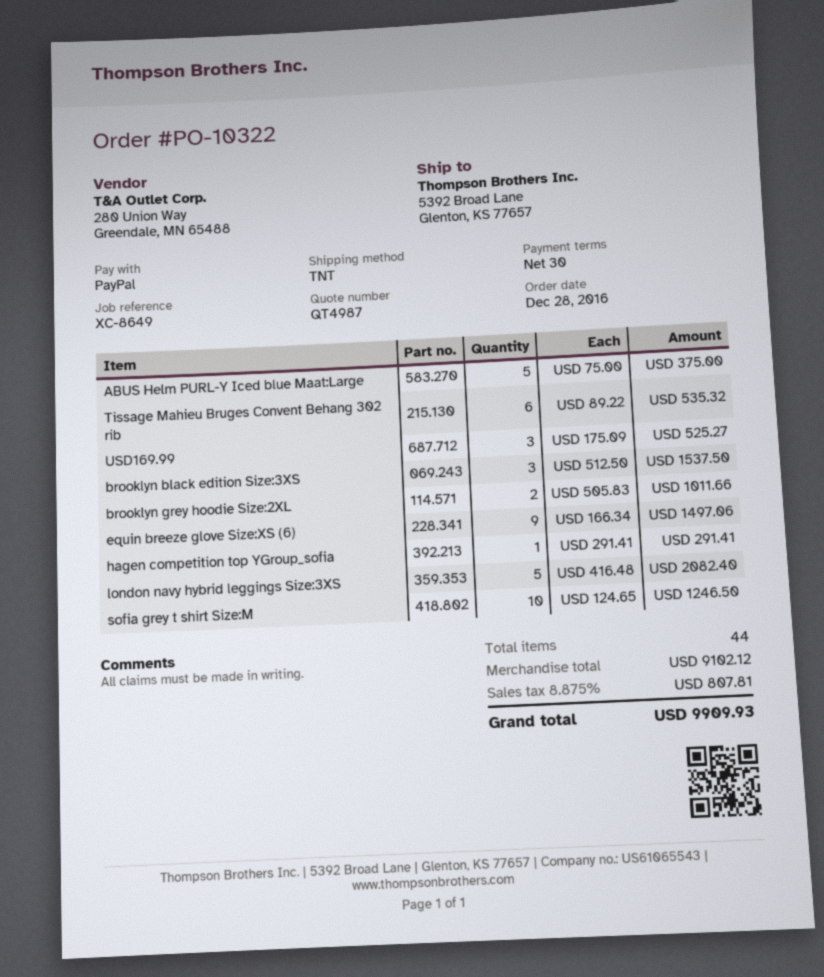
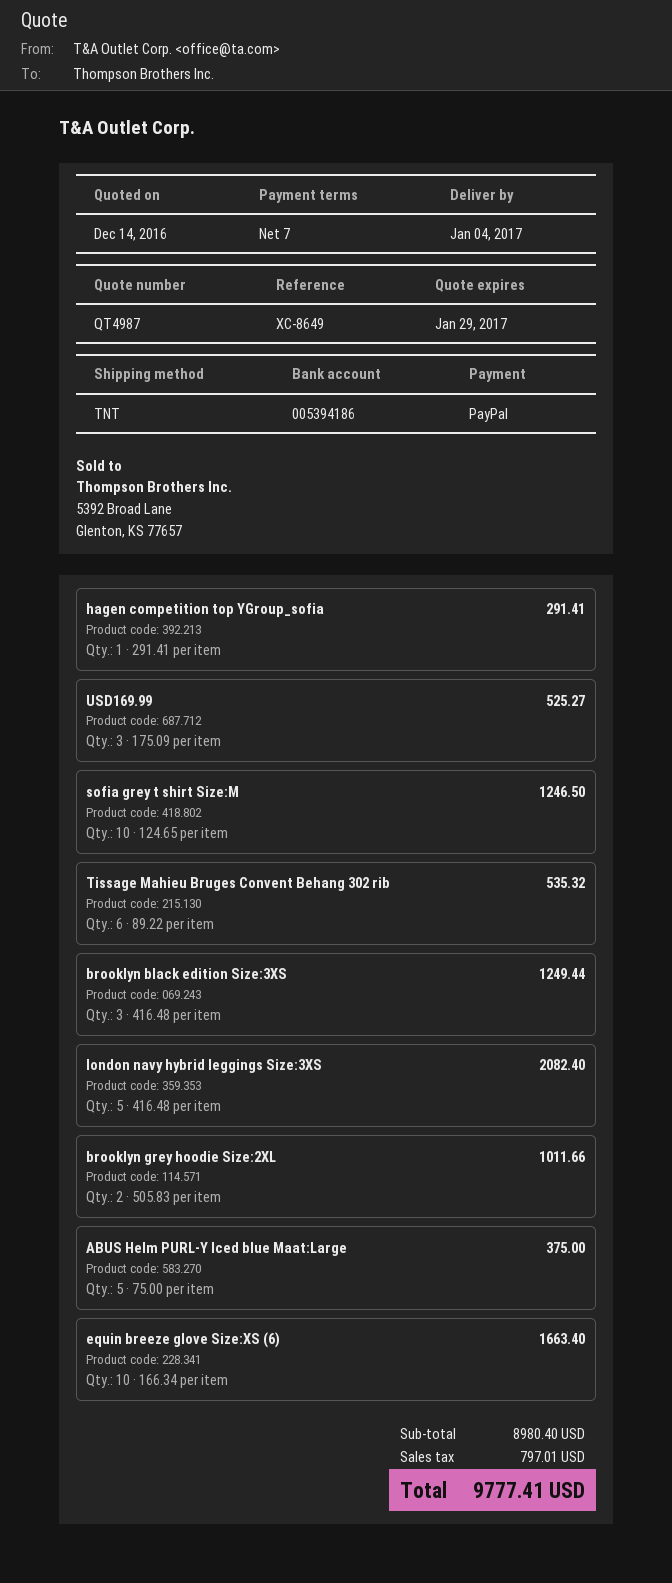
payment terms: 30 days -> 7 days
brooklyn black edition Size:3XS: 3 x 512.50 = 1537.50 -> 3 x 416.48 = 1249.44
equin breeze glove Size:XS (6): 9 x 166.34 = 1497.06 -> 10 x 166.34 = 1663.40
subtotal: 9102.12 -> 8980.40
tax: 807.81 -> 797.01
total: 9909.93 -> 9777.41

